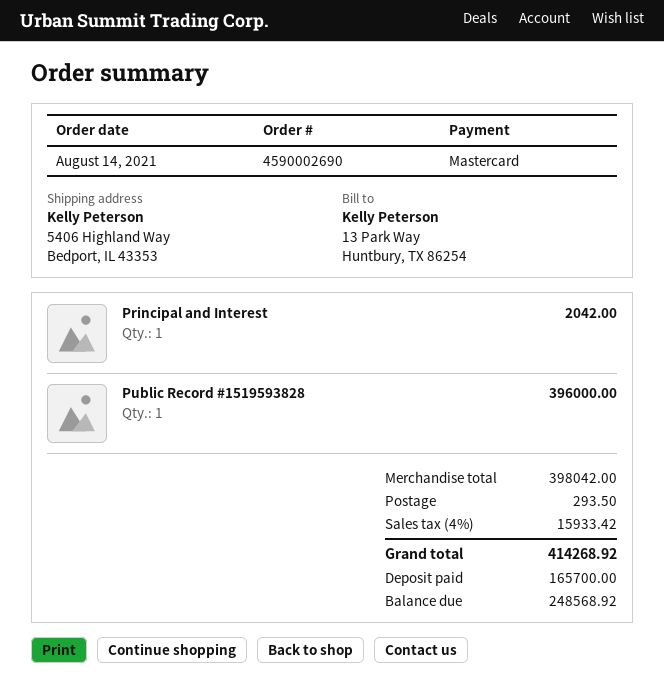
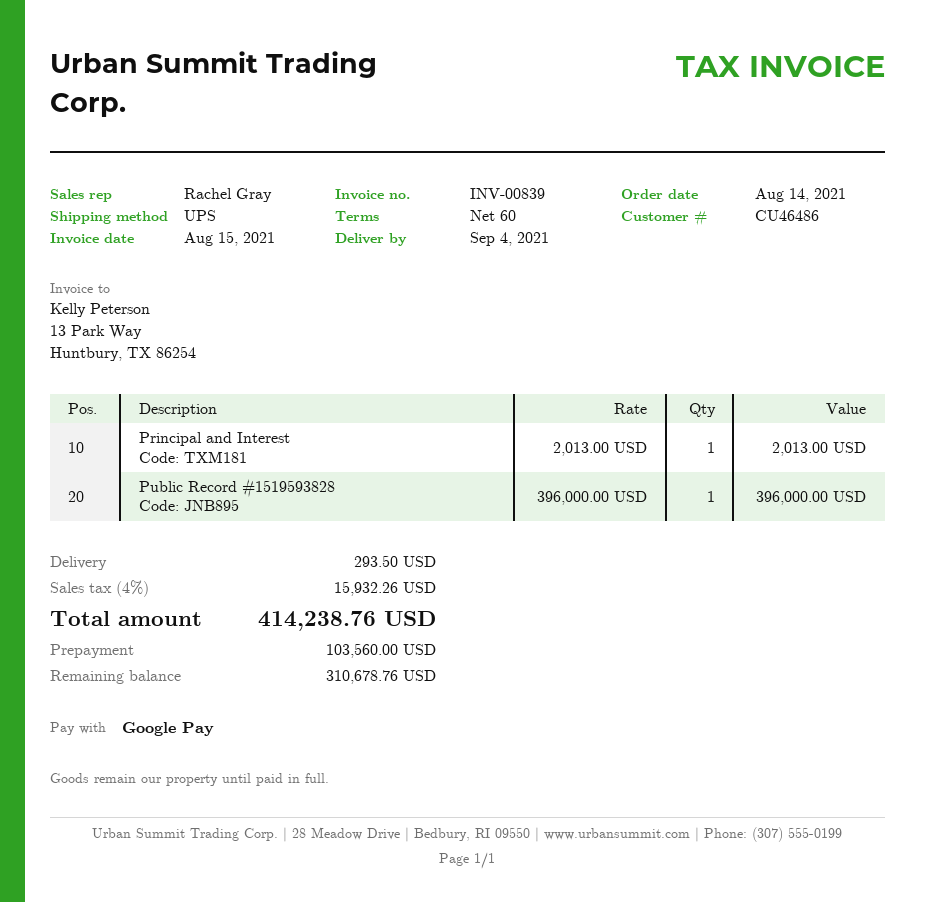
payment method: Mastercard -> Google Pay
Principal and Interest: 1 for 2042.00 -> 1 for 2013.00
tax: 4% = 15933.42 -> 4% = 15932.26
total: 414268.92 -> 414238.76
deposit: 165700.00 -> 103560.00
balance: 248568.92 -> 310678.76

